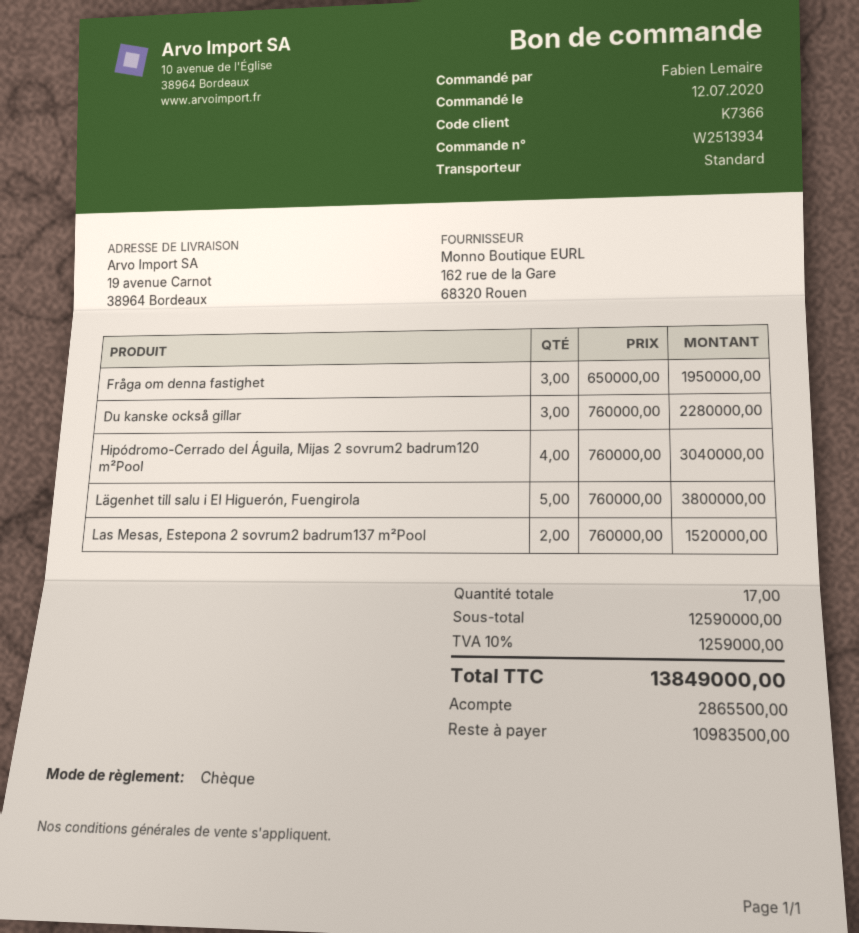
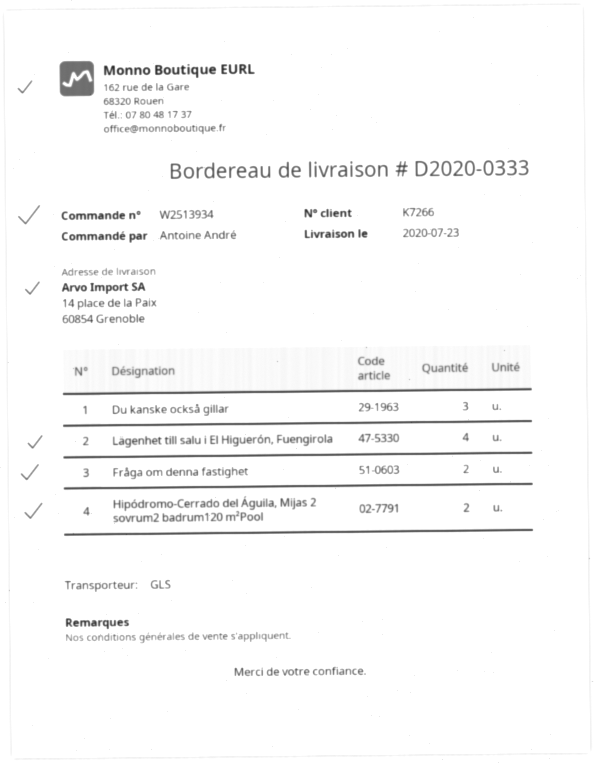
customer number: K7366 -> K7266
ordered by: Fabien Lemaire -> Antoine André
shipping method: standard -> GLS
ship to: 19 avenue Carnot, 38964 Bordeaux -> 14 place de la Paix, 60854 Grenoble
Fråga om denna fastighet: 3 -> 2
Hipódromo-Cerrado del Águila, Mijas 2 sovrum2 badrum120 m²Pool: 4 -> 2
Lägenhet till salu i El Higuerón, Fuengirola: 5 -> 4
Las Mesas, Estepona 2 sovrum2 badrum137 m²Pool: 2 -> none

